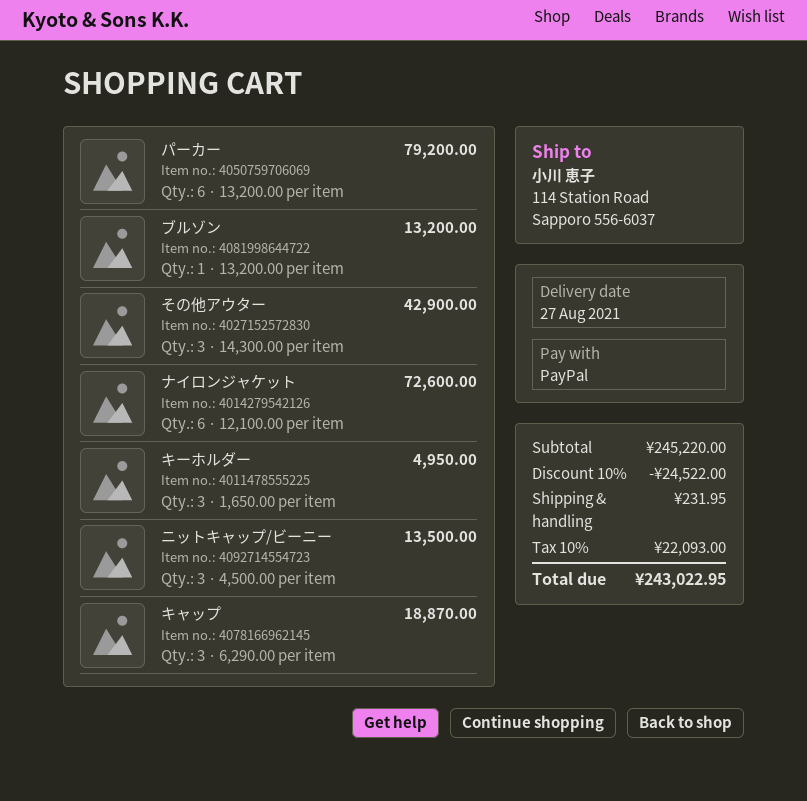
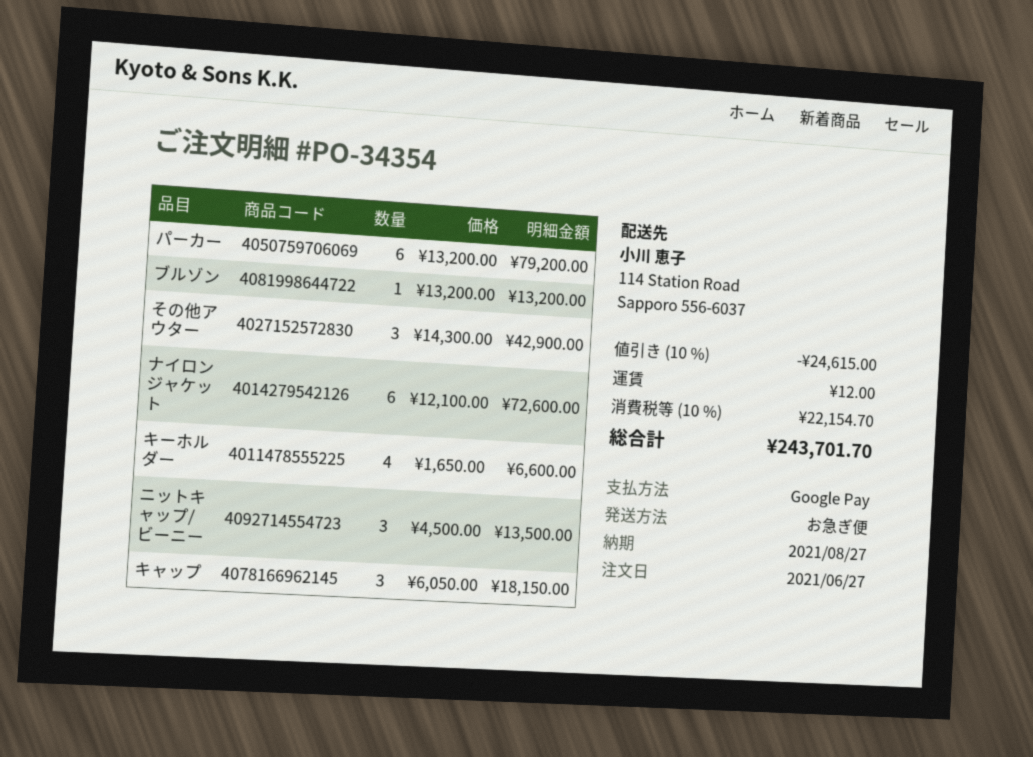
payment method: PayPal -> Google Pay
キーホルダー: 3 x 1650.00 = 4950.00 -> 4 x 1650.00 = 6600.00
キャップ: 3 x 6290.00 = 18870.00 -> 3 x 6050.00 = 18150.00
discount: 10% = 24522.00 -> 10% = 24615.00
shipping: 231.95 -> 12.00
tax: 10% = 22093.00 -> 10% = 22154.70
total: 243022.95 -> 243701.70

